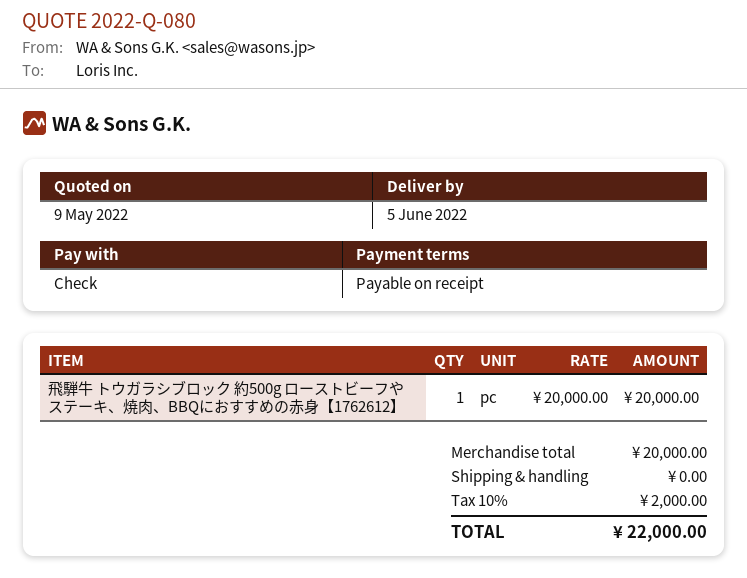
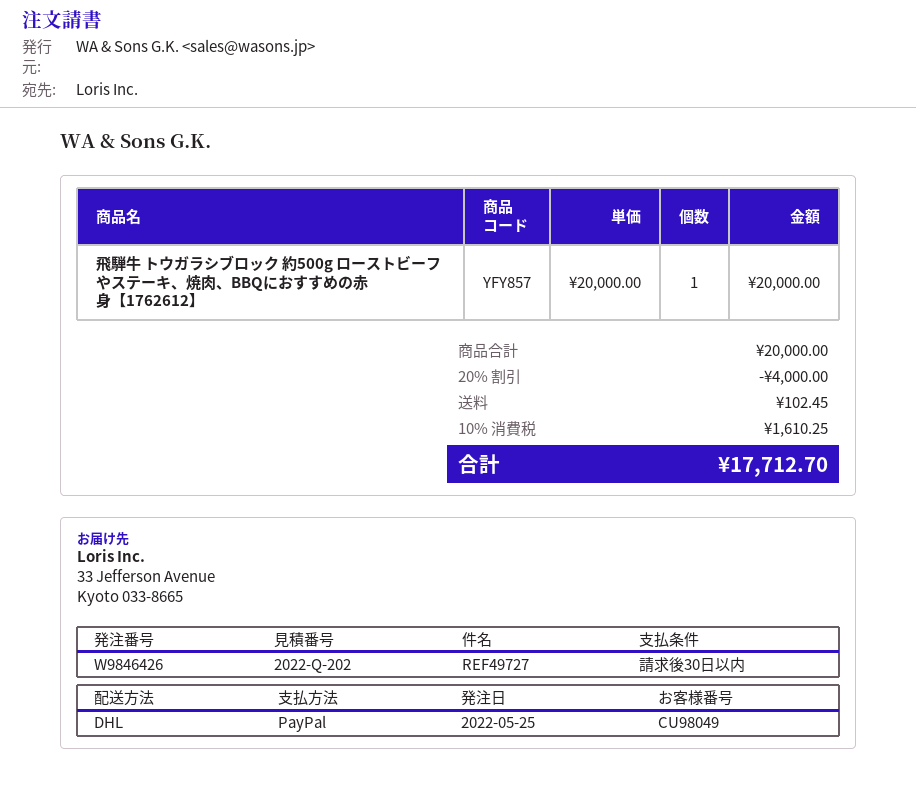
quote number: 2022-Q-080 -> 2022-Q-202
payment terms: on receipt -> 30 days
payment method: cheque -> PayPal
discount: none -> 20% = 4000.00
shipping: 0.00 -> 102.45
tax: 10% = 2000.00 -> 10% = 1610.25
total: 22000.00 -> 17712.70

